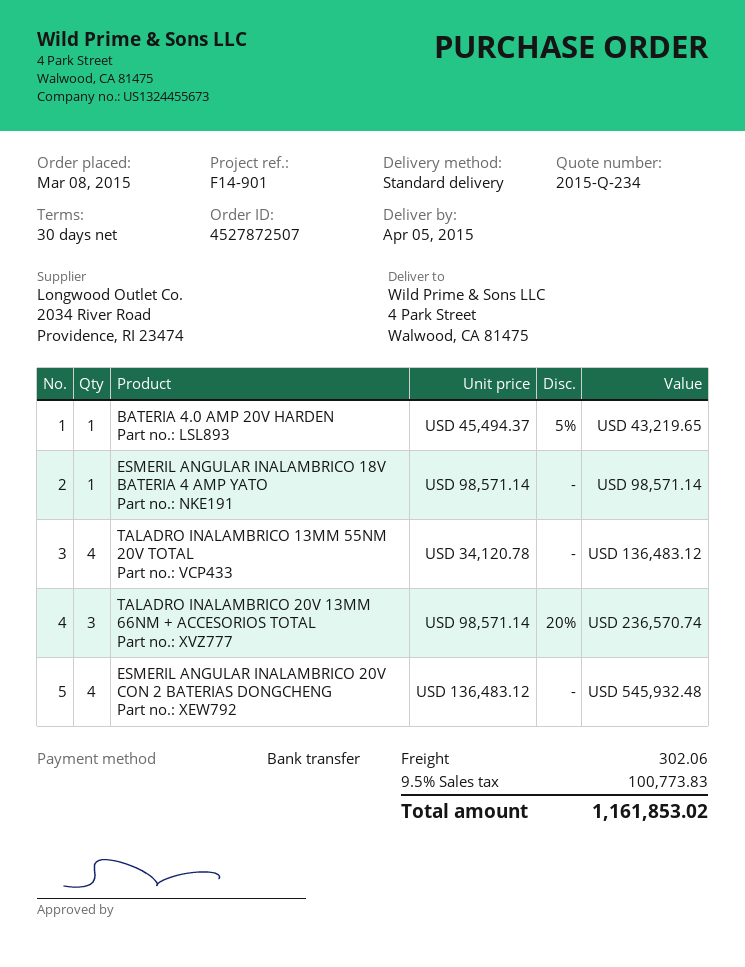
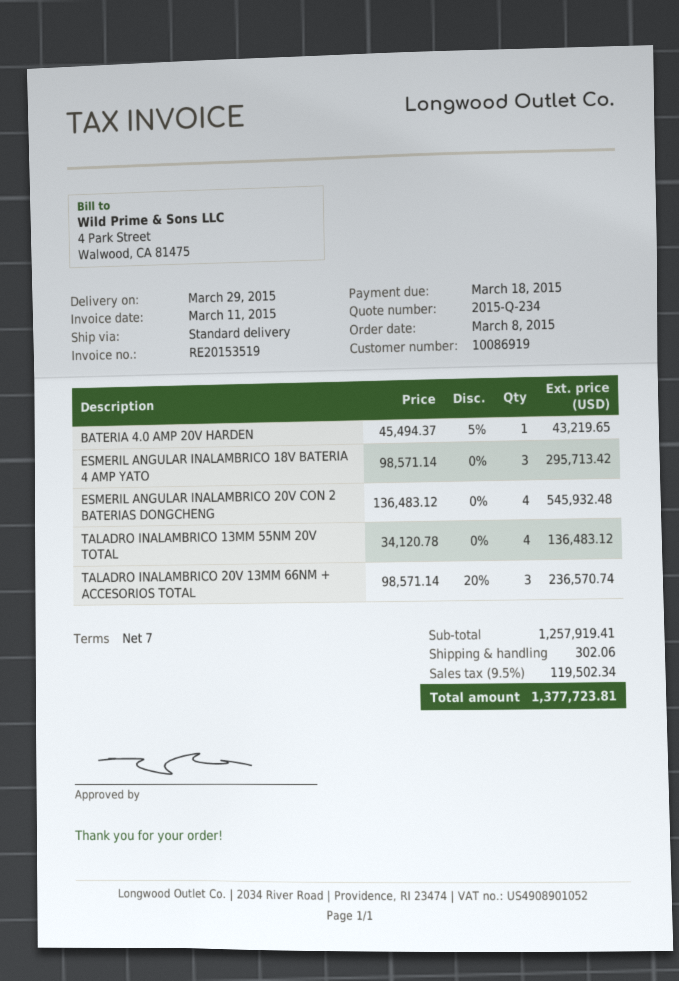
delivery date: 2015-04-05 -> 2015-03-29
payment terms: 30 days -> 7 days
ESMERIL ANGULAR INALAMBRICO 18V BATERIA 4 AMP YATO: 1 x 98571.14 = 98571.14 -> 3 x 98571.14 = 295713.42
tax: 9.5% = 100773.83 -> 9.5% = 119502.34
total: 1161853.02 -> 1377723.81

